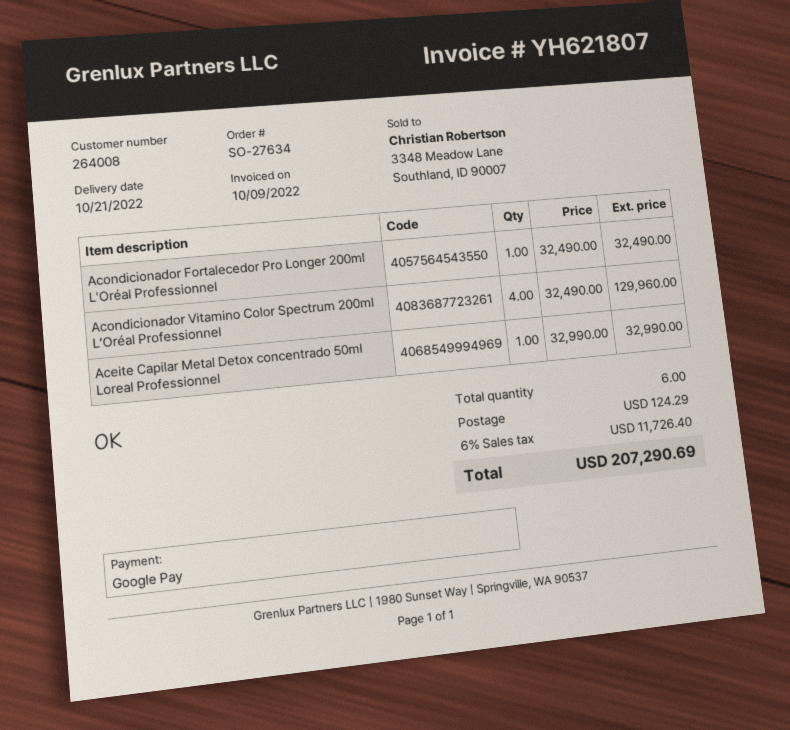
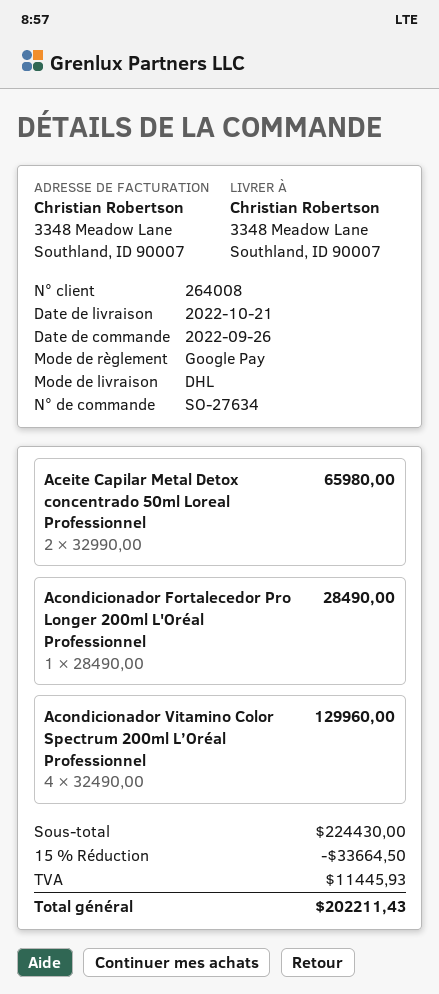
Acondicionador Fortalecedor Pro Longer 200ml L'Oréal Professionnel: 1 x 32490.00 = 32490.00 -> 1 x 28490.00 = 28490.00
Aceite Capilar Metal Detox concentrado 50ml Loreal Professionnel: 1 x 32990.00 = 32990.00 -> 2 x 32990.00 = 65980.00
discount: none -> 15% = 33664.50
shipping: 124.29 -> none
tax: 11726.40 -> 11445.93
total: 207290.69 -> 202211.43

